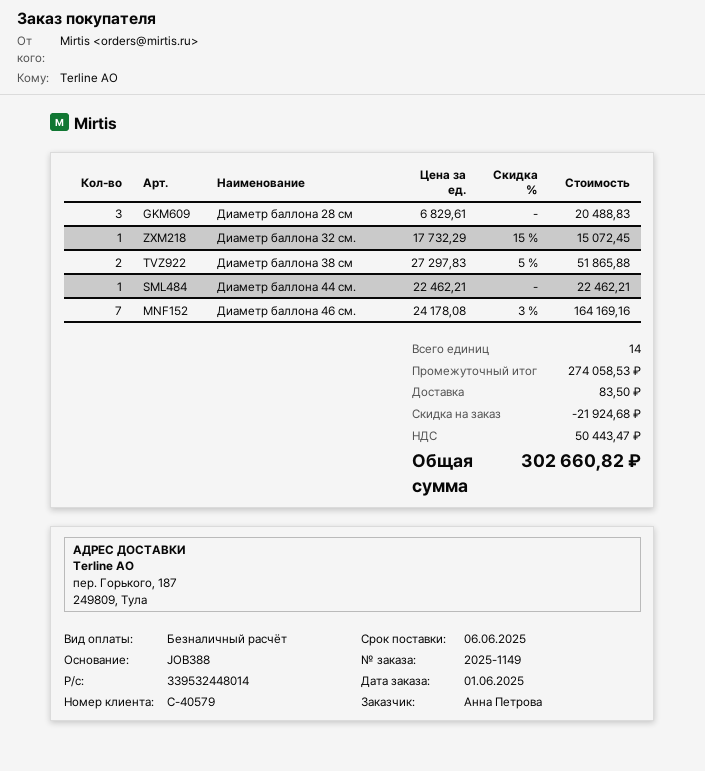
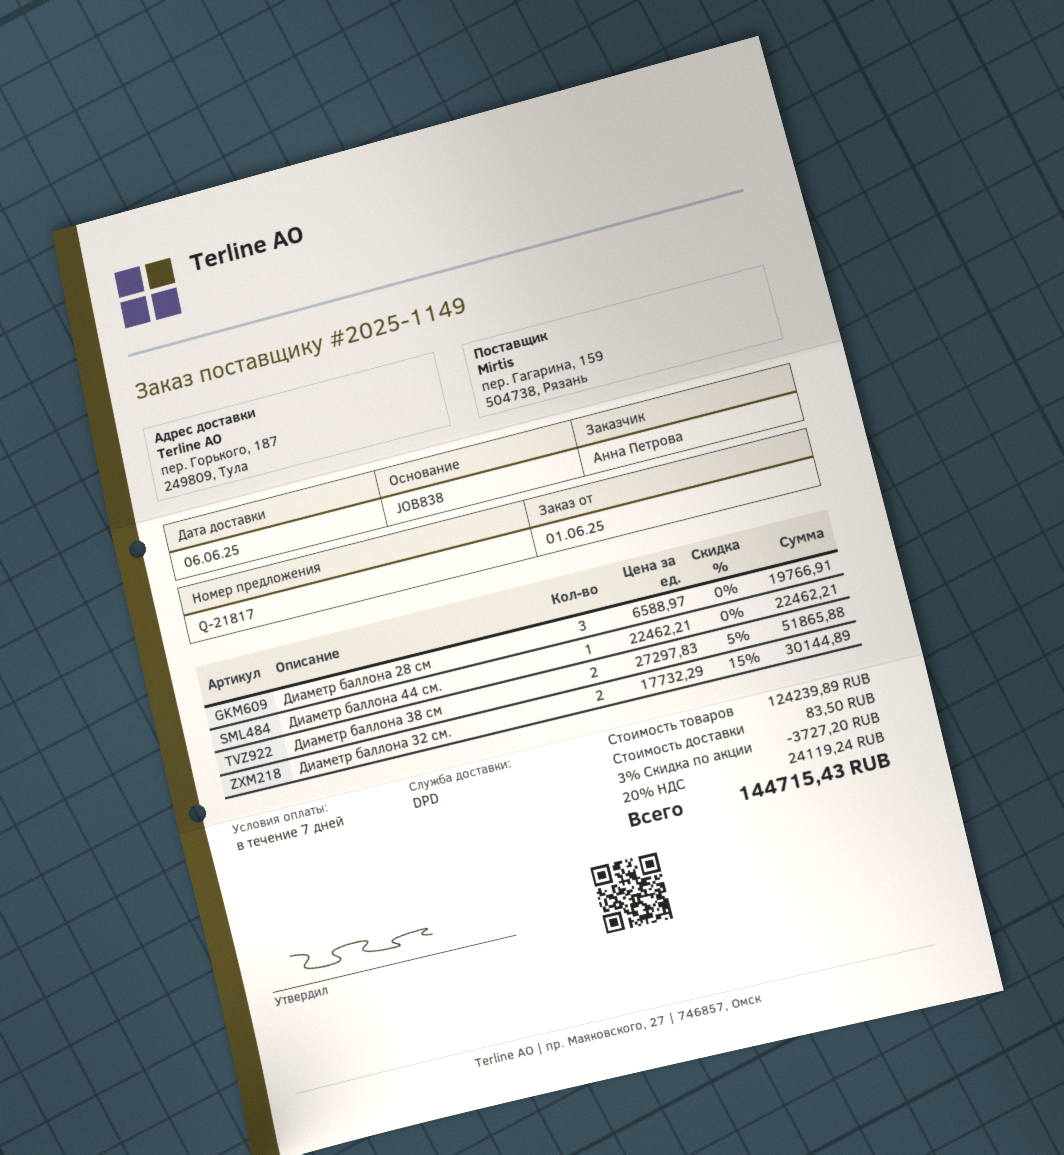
reference: JOB388 -> JOB838
Диаметр баллона 28 см: 3 x 6829.61 = 20488.83 -> 3 x 6588.97 = 19766.91
Диаметр баллона 32 см.: 1 x 17732.29 - 15% = 15072.45 -> 2 x 17732.29 - 15% = 30144.89
Диаметр баллона 46 см.: 7 x 24178.08 - 3% = 164169.16 -> none
subtotal: 274058.53 -> 124239.89
discount: 21924.68 -> 3727.20
tax: 50443.47 -> 24119.24
total: 302660.82 -> 144715.43

